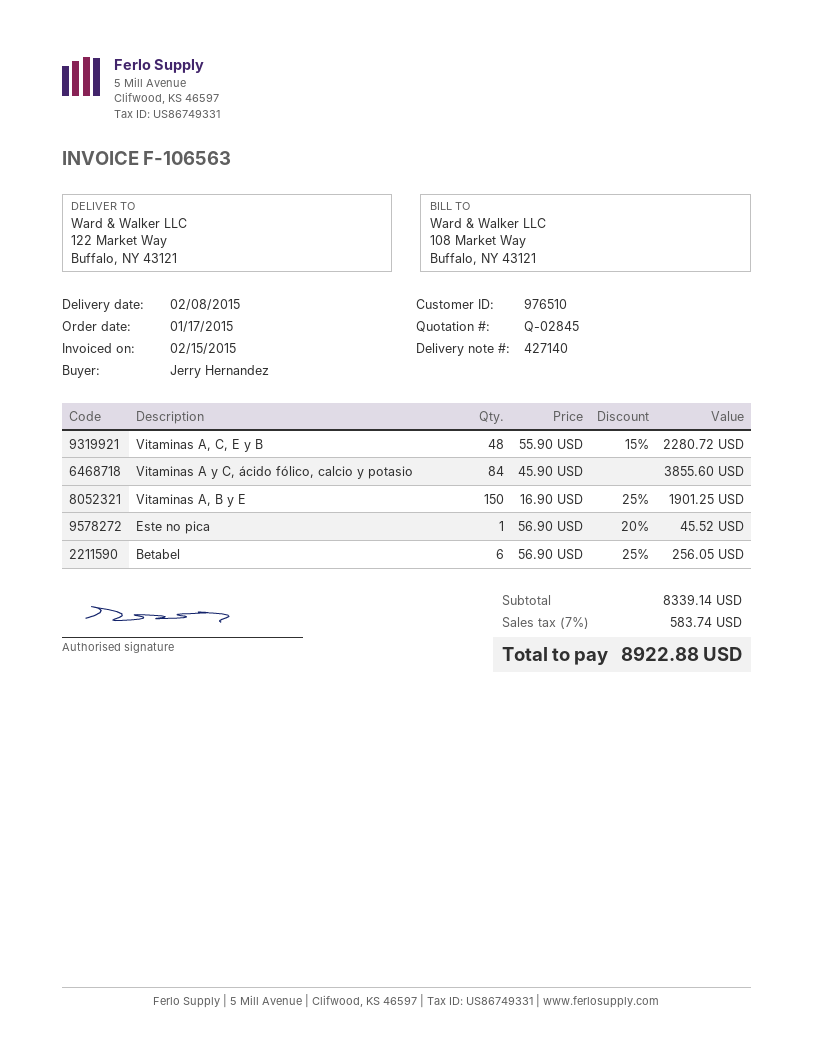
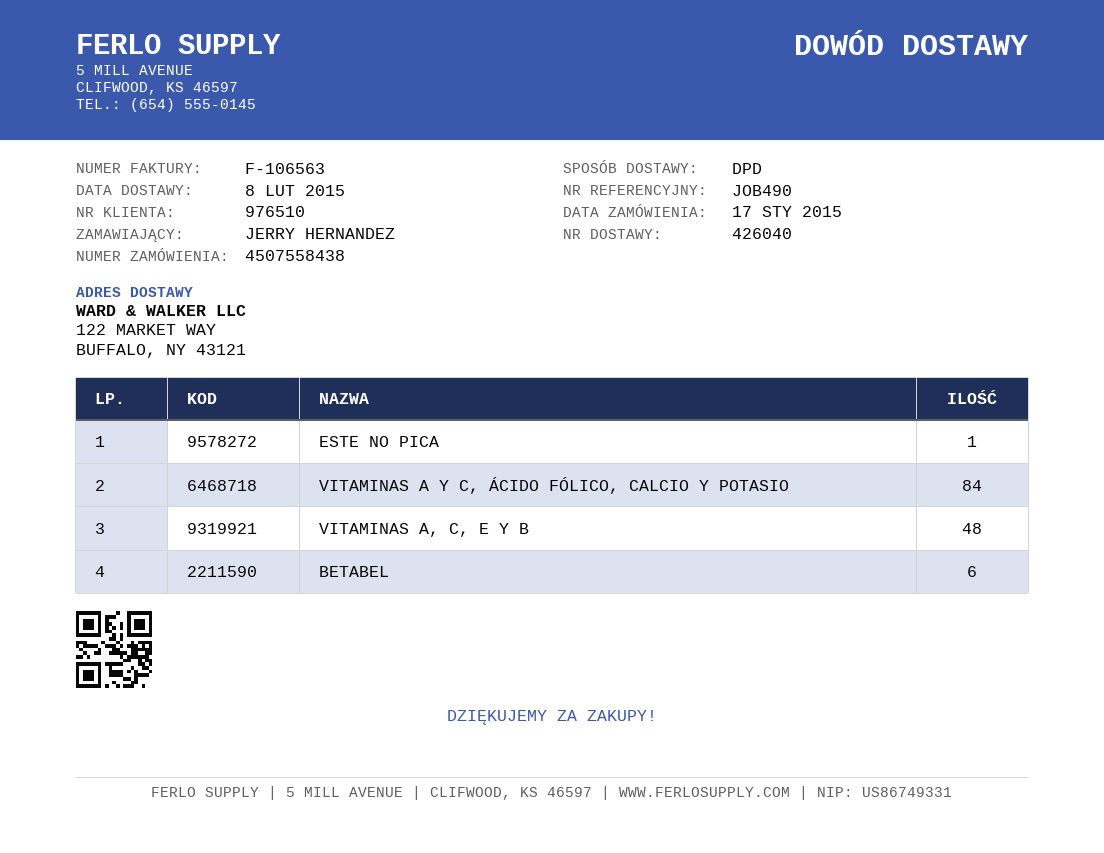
delivery note number: 427140 -> 426040
Vitaminas A, B y E: 150 -> none

